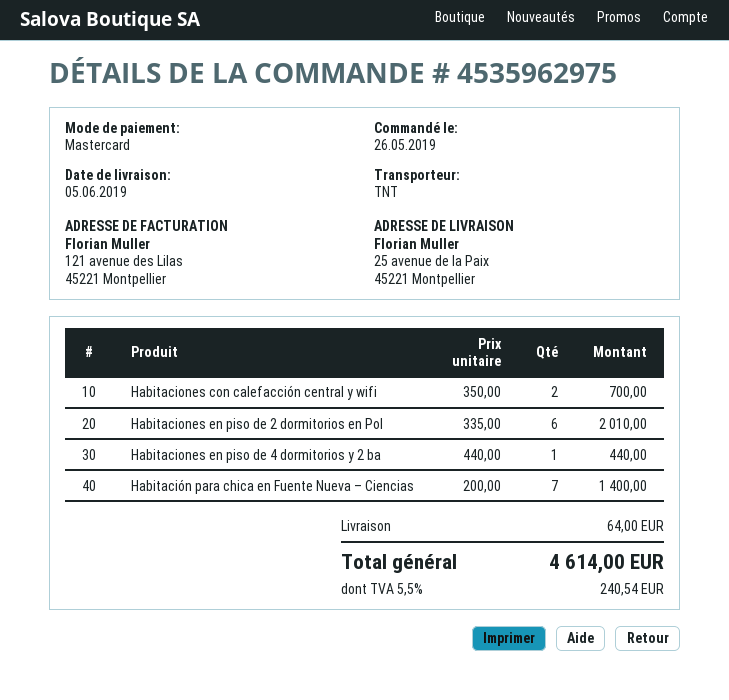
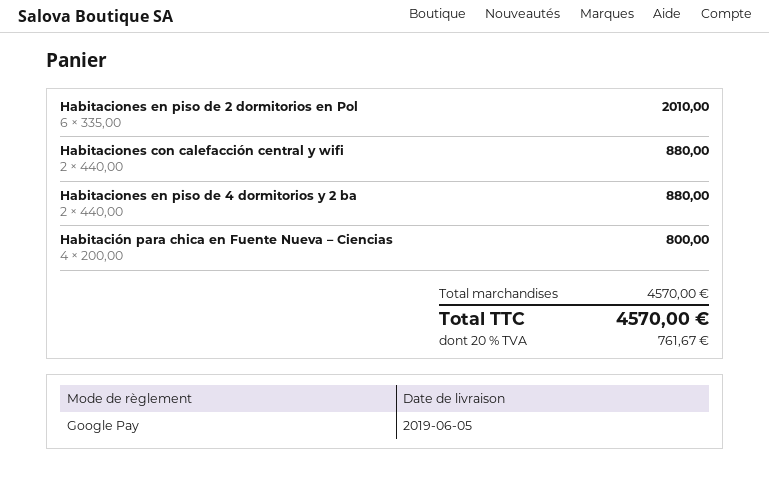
payment method: Mastercard -> Google Pay
Habitaciones con calefacción central y wifi: 2 x 350.00 = 700.00 -> 2 x 440.00 = 880.00
Habitaciones en piso de 4 dormitorios y 2 ba: 1 x 440.00 = 440.00 -> 2 x 440.00 = 880.00
Habitación para chica en Fuente Nueva – Ciencias: 7 x 200.00 = 1400.00 -> 4 x 200.00 = 800.00
shipping: 64.00 -> none
tax: 5.5% = 240.54 -> 20% = 761.67
total: 4614.00 -> 4570.00

